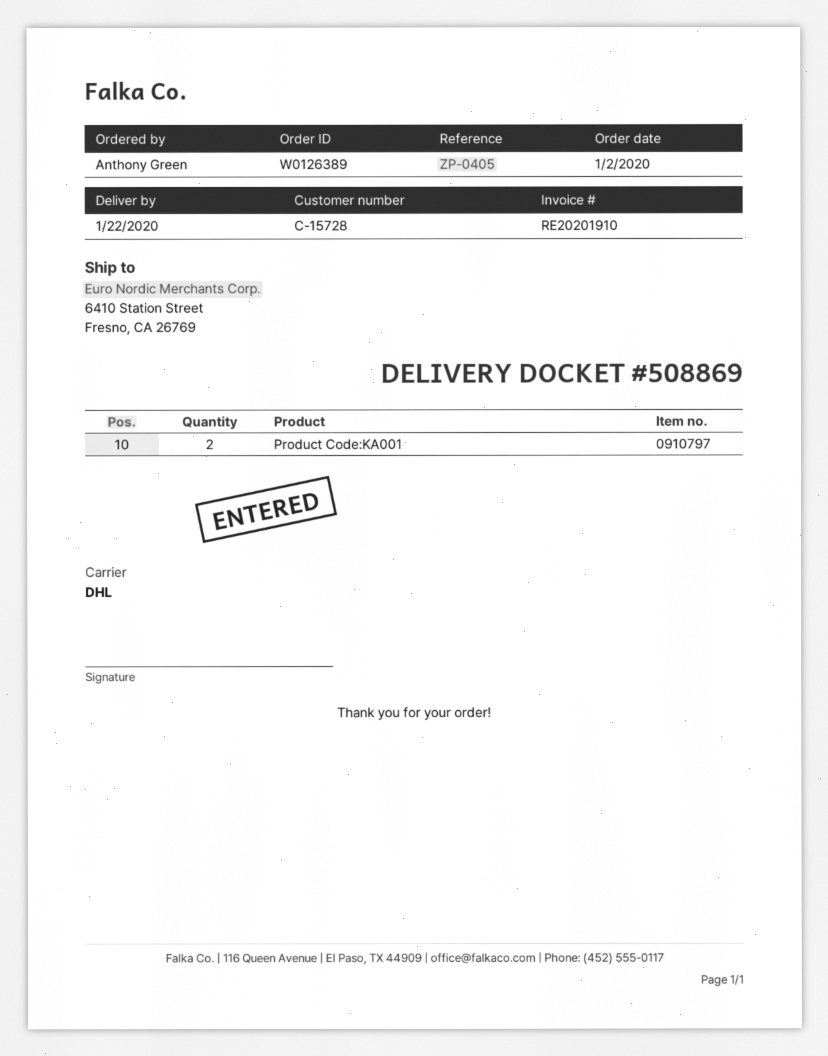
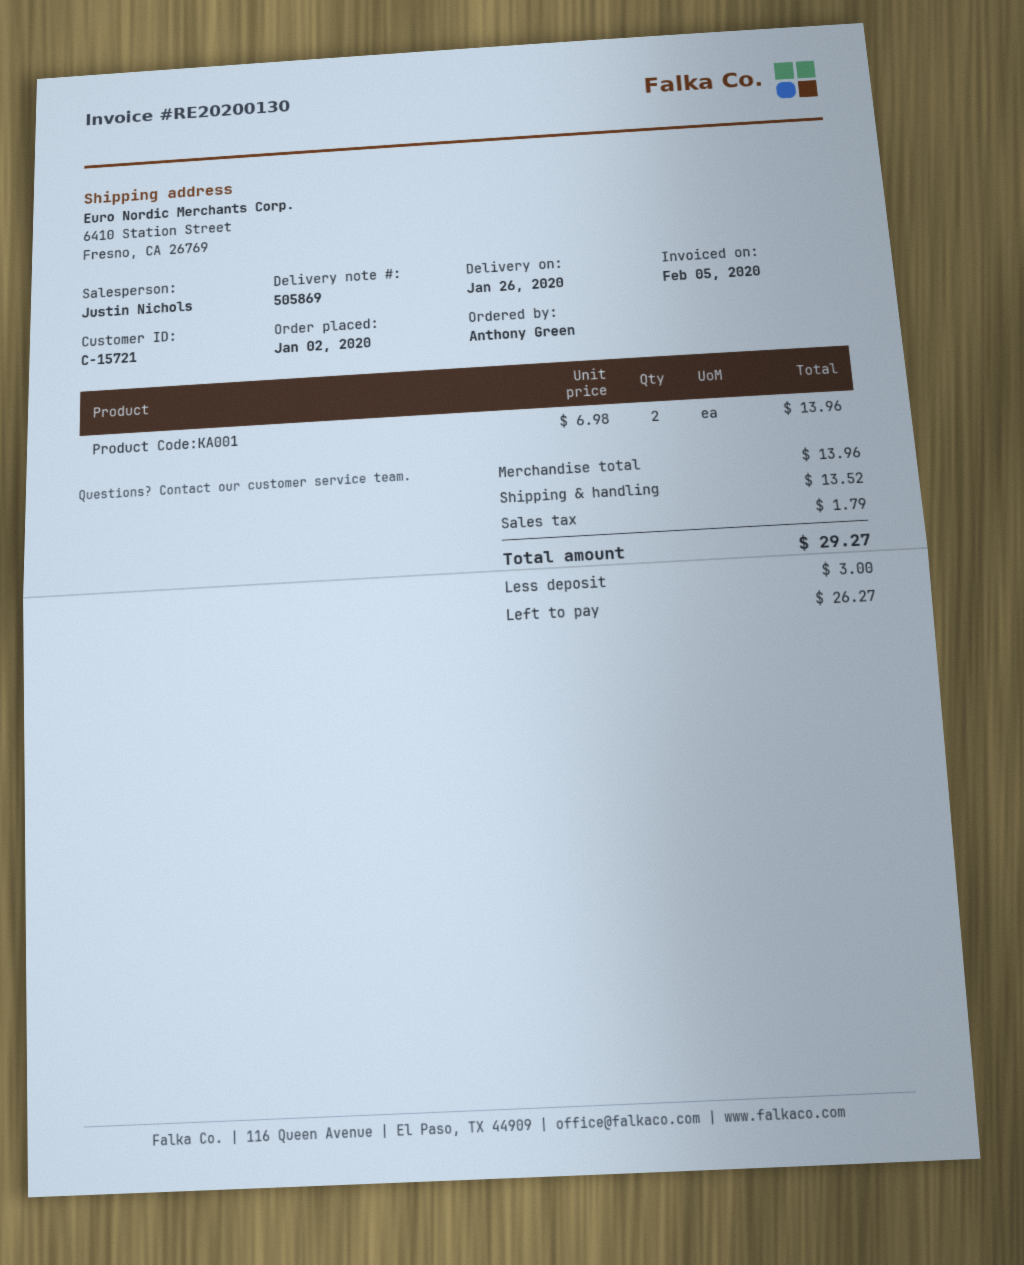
delivery note number: 508869 -> 505869
delivery date: 2020-01-22 -> 2020-01-26
invoice number: RE20201910 -> RE20200130
customer number: C-15728 -> C-15721

